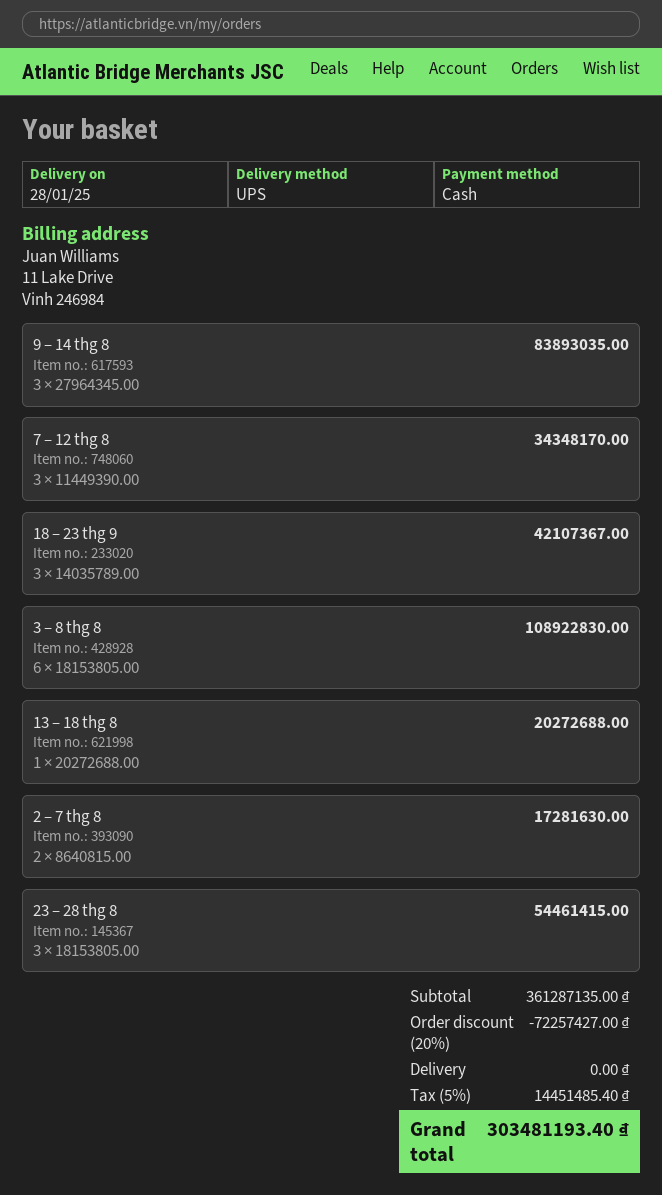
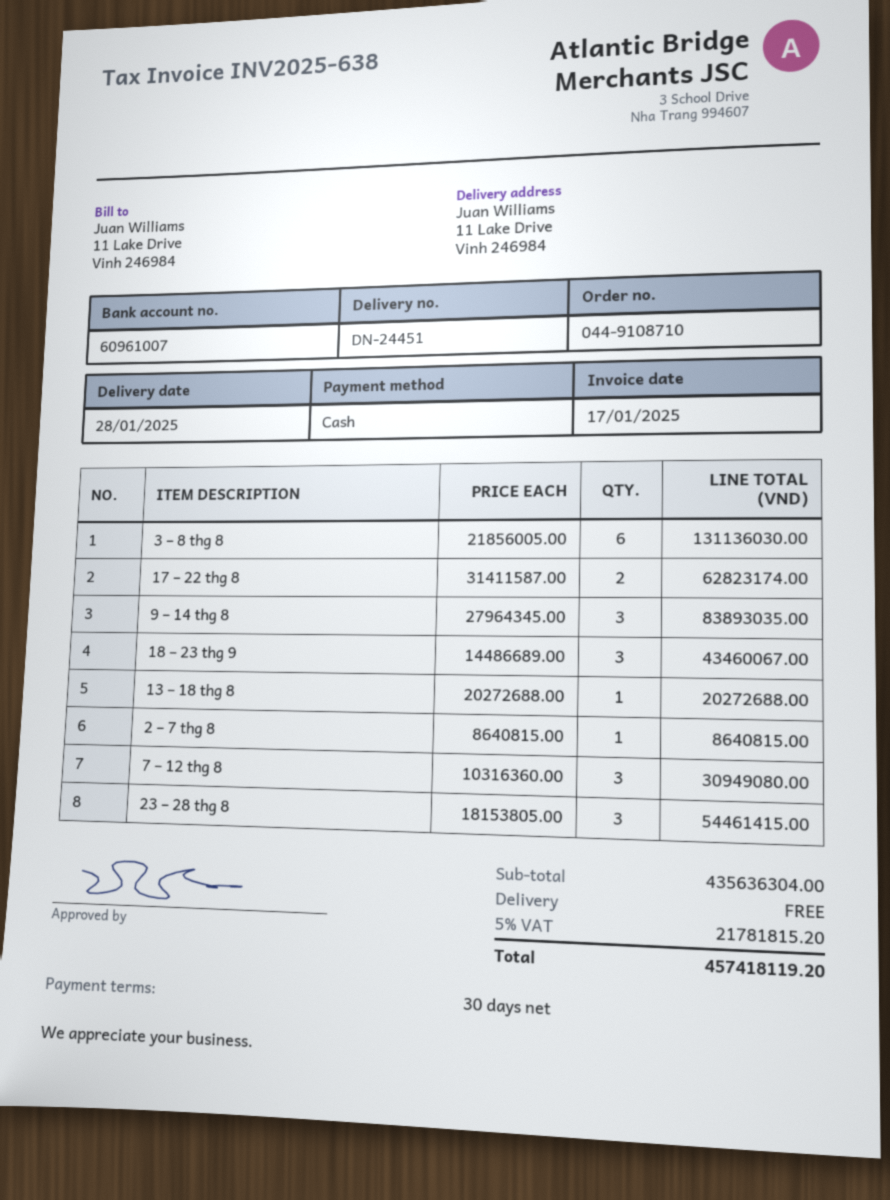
7 – 12 thg 8: 3 x 11449390.00 = 34348170.00 -> 3 x 10316360.00 = 30949080.00
18 – 23 thg 9: 3 x 14035789.00 = 42107367.00 -> 3 x 14486689.00 = 43460067.00
3 – 8 thg 8: 6 x 18153805.00 = 108922830.00 -> 6 x 21856005.00 = 131136030.00
2 – 7 thg 8: 2 x 8640815.00 = 17281630.00 -> 1 x 8640815.00 = 8640815.00
17 – 22 thg 8: none -> 2 x 31411587.00 = 62823174.00
subtotal: 361287135.00 -> 435636304.00
discount: 20% = 72257427.00 -> none
tax: 5% = 14451485.40 -> 5% = 21781815.20
total: 303481193.40 -> 457418119.20

